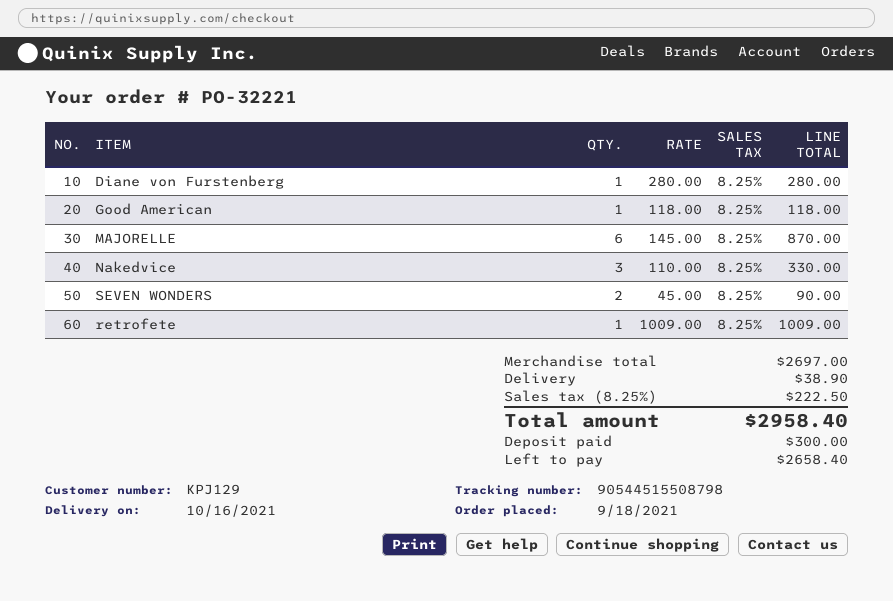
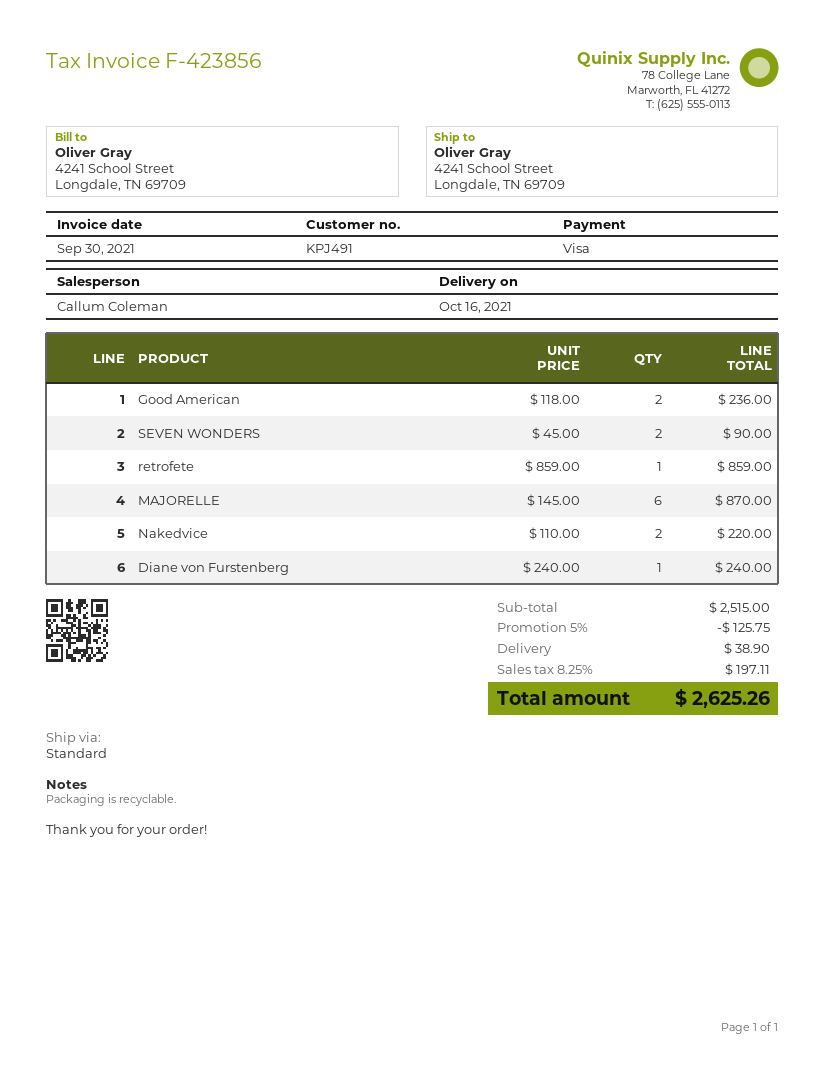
customer number: KPJ129 -> KPJ491
Diane von Furstenberg: 1 x 280.00 = 280.00 -> 1 x 240.00 = 240.00
Good American: 1 x 118.00 = 118.00 -> 2 x 118.00 = 236.00
Nakedvice: 3 x 110.00 = 330.00 -> 2 x 110.00 = 220.00
retrofete: 1 x 1009.00 = 1009.00 -> 1 x 859.00 = 859.00
subtotal: 2697.00 -> 2515.00
discount: none -> 5% = 125.75
tax: 8.25% = 222.50 -> 8.25% = 197.11
total: 2958.40 -> 2625.26

